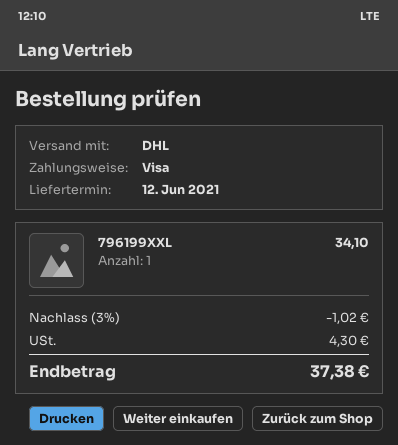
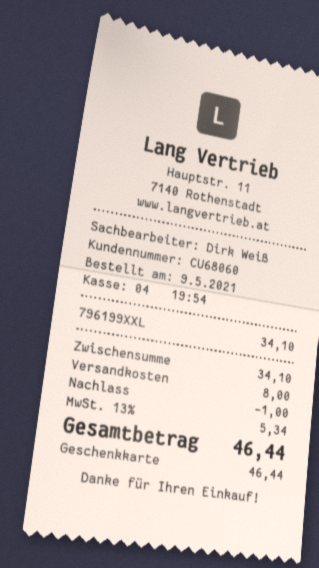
payment method: Visa -> gift card
discount: 1.02 -> 1.00
shipping: none -> 8.00
tax: 4.30 -> 5.34
total: 37.38 -> 46.44

